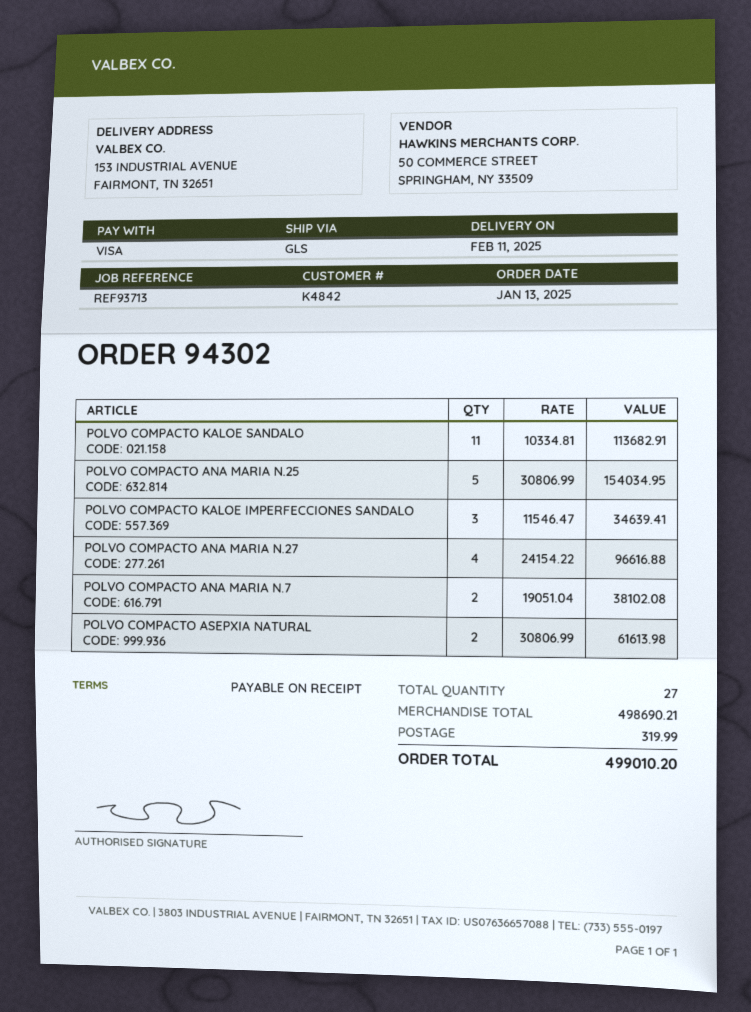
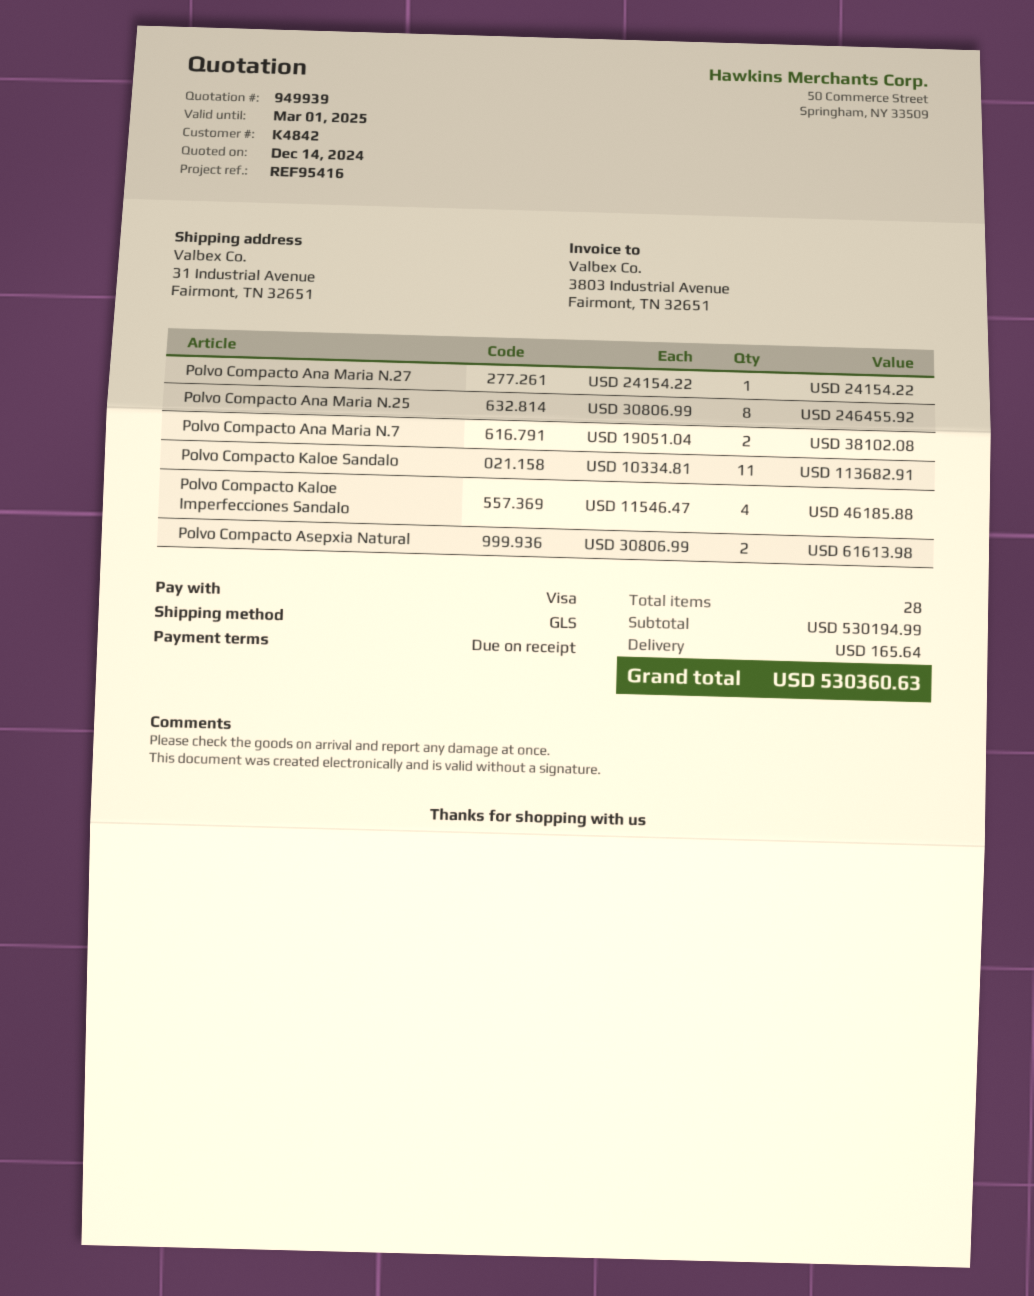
reference: REF93713 -> REF95416
ship to: 153 INDUSTRIAL AVENUE, FAIRMONT, TN 32651 -> 31 Industrial Avenue, Fairmont, TN 32651
POLVO COMPACTO ANA MARIA N.25: 5 x 30806.99 = 154034.95 -> 8 x 30806.99 = 246455.92
POLVO COMPACTO KALOE IMPERFECCIONES SANDALO: 3 x 11546.47 = 34639.41 -> 4 x 11546.47 = 46185.88
POLVO COMPACTO ANA MARIA N.27: 4 x 24154.22 = 96616.88 -> 1 x 24154.22 = 24154.22
total quantity: 27 -> 28
subtotal: 498690.21 -> 530194.99
shipping: 319.99 -> 165.64
total: 499010.20 -> 530360.63

